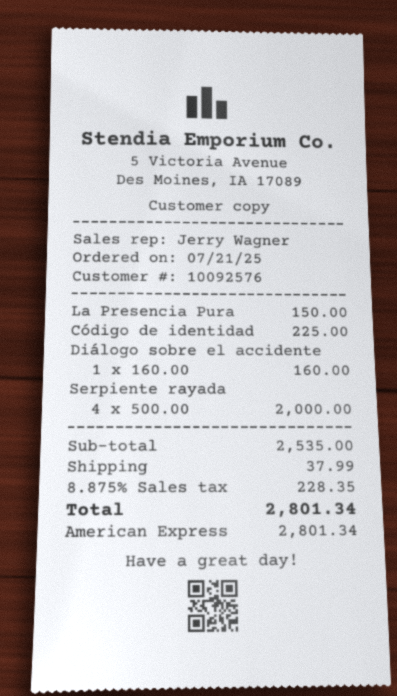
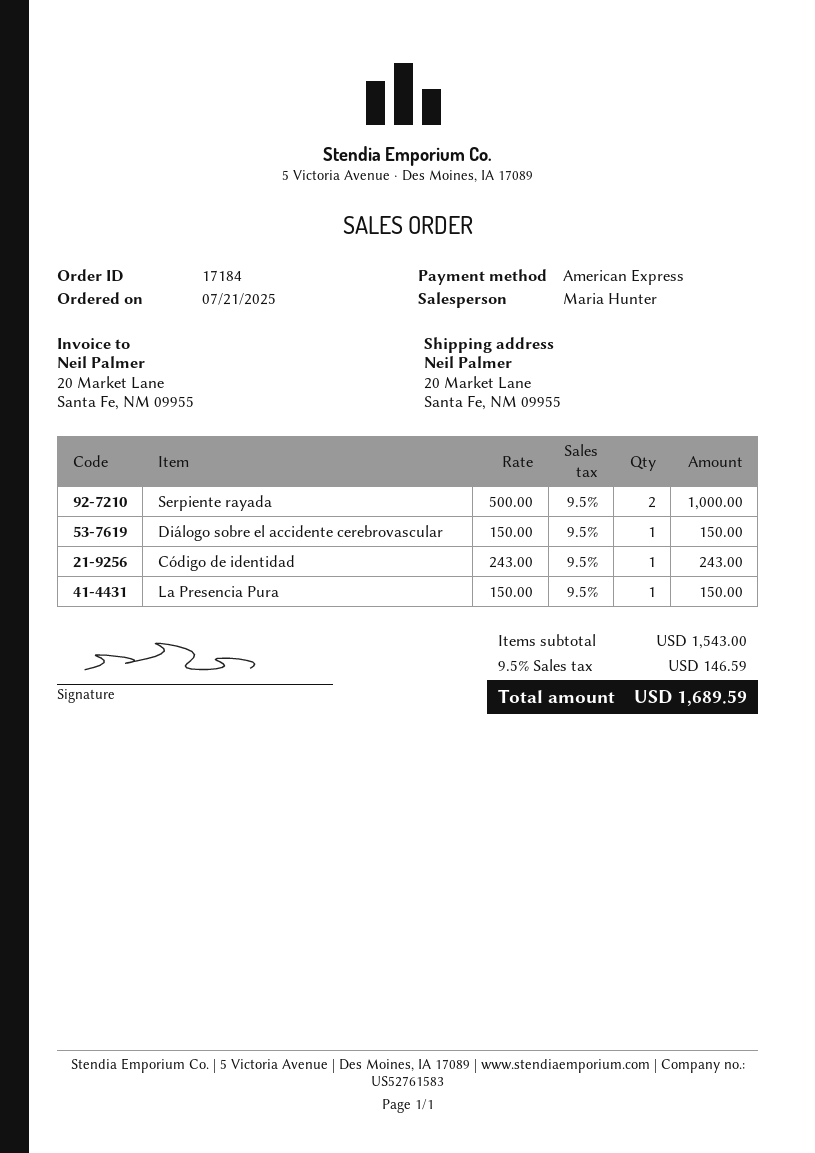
sales rep: Jerry Wagner -> Maria Hunter
Código de identidad: 1 x 225.00 = 225.00 -> 1 x 243.00 = 243.00
Diálogo sobre el accidente: 1 x 160.00 = 160.00 -> 1 x 150.00 = 150.00
Serpiente rayada: 4 x 500.00 = 2000.00 -> 2 x 500.00 = 1000.00
subtotal: 2535.00 -> 1543.00
shipping: 37.99 -> none
tax: 8.875% = 228.35 -> 9.5% = 146.59
total: 2801.34 -> 1689.59

